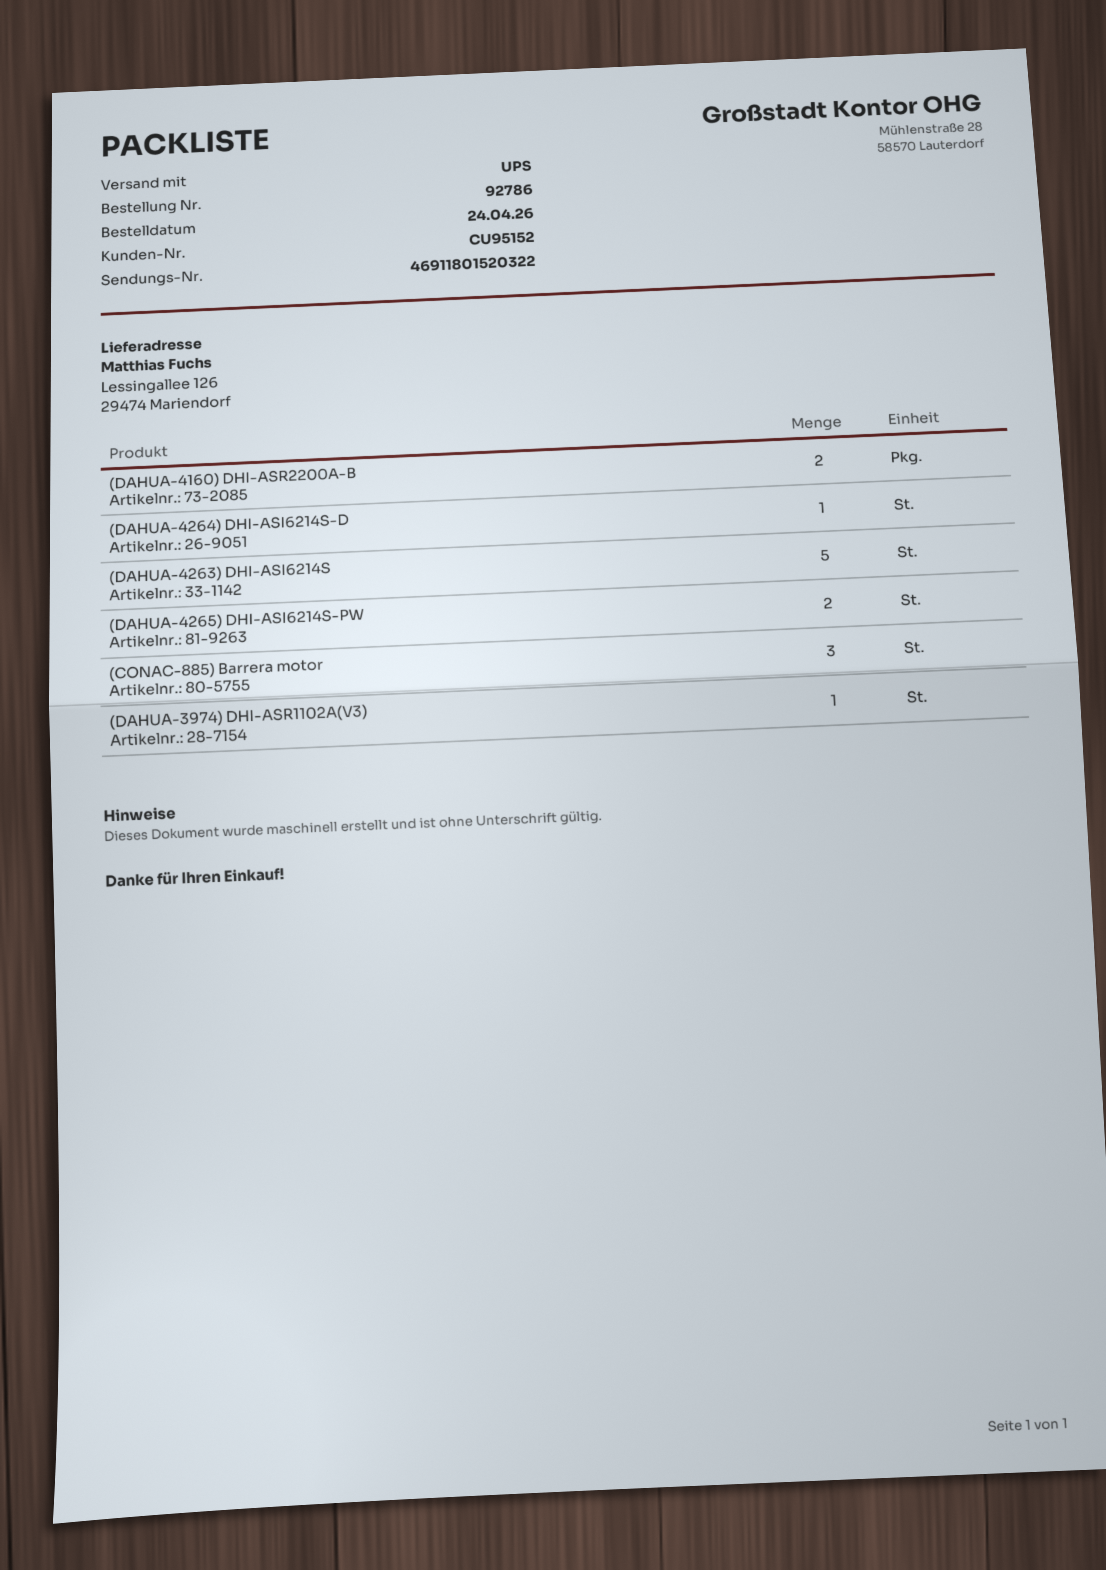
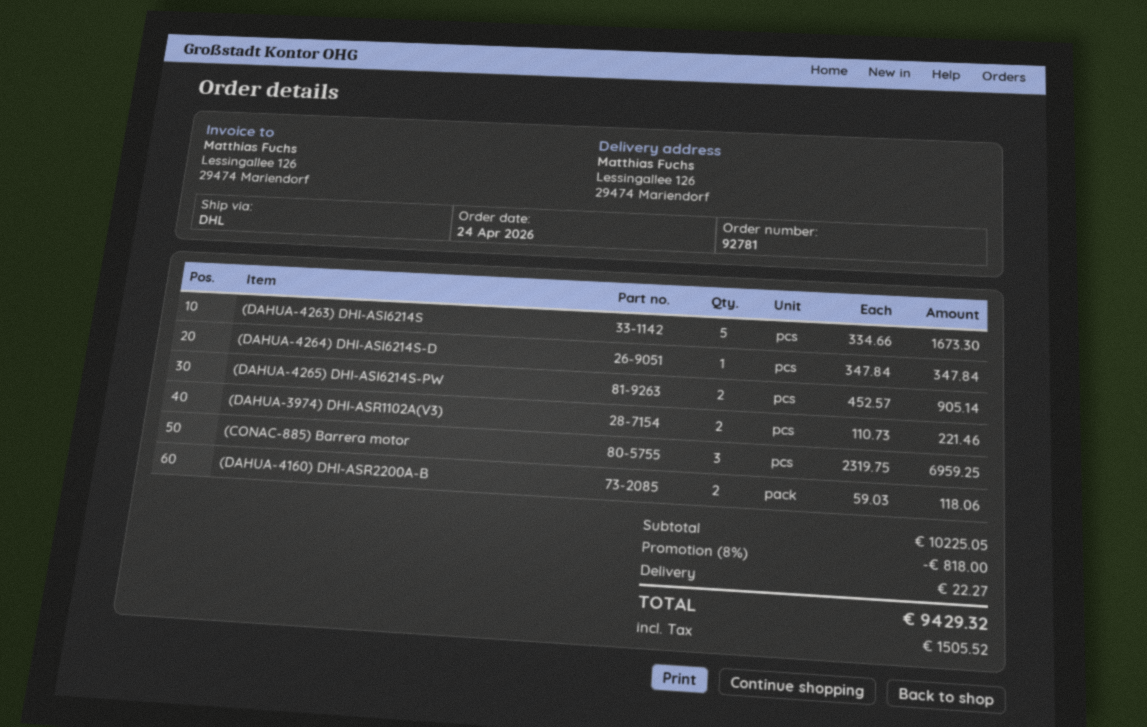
order number: 92786 -> 92781
shipping method: UPS -> DHL
(DAHUA-3974) DHI-ASR1102A(V3): 1 -> 2

